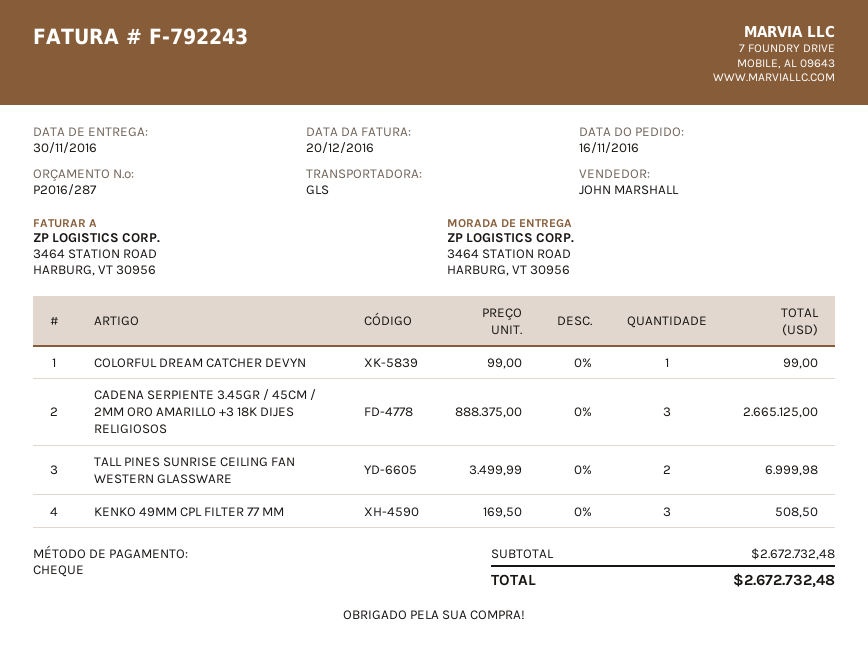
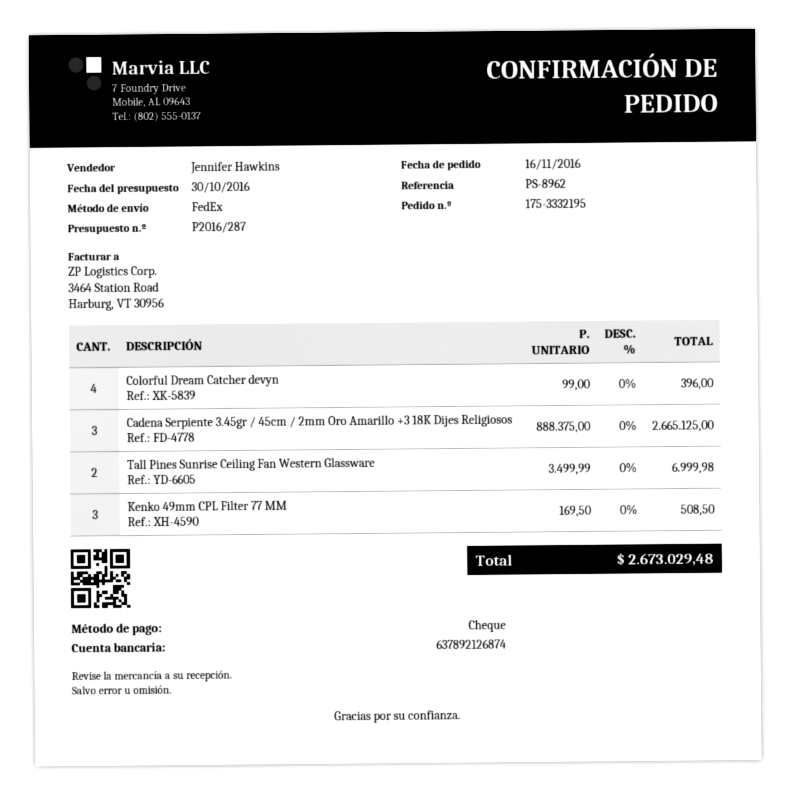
sales rep: JOHN MARSHALL -> Jennifer Hawkins
shipping method: GLS -> FedEx
COLORFUL DREAM CATCHER DEVYN: 1 x 99.00 = 99.00 -> 4 x 99.00 = 396.00
total: 2672732.48 -> 2673029.48

